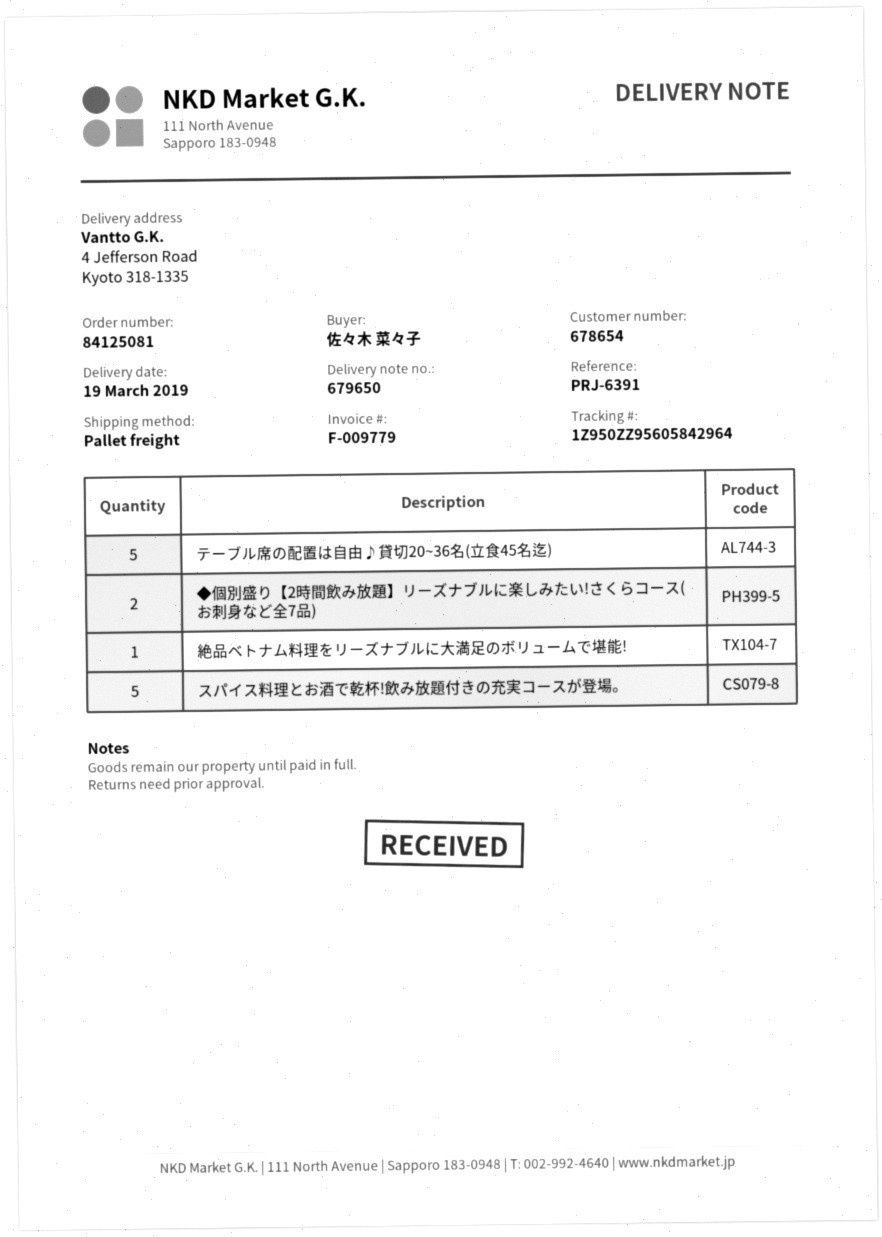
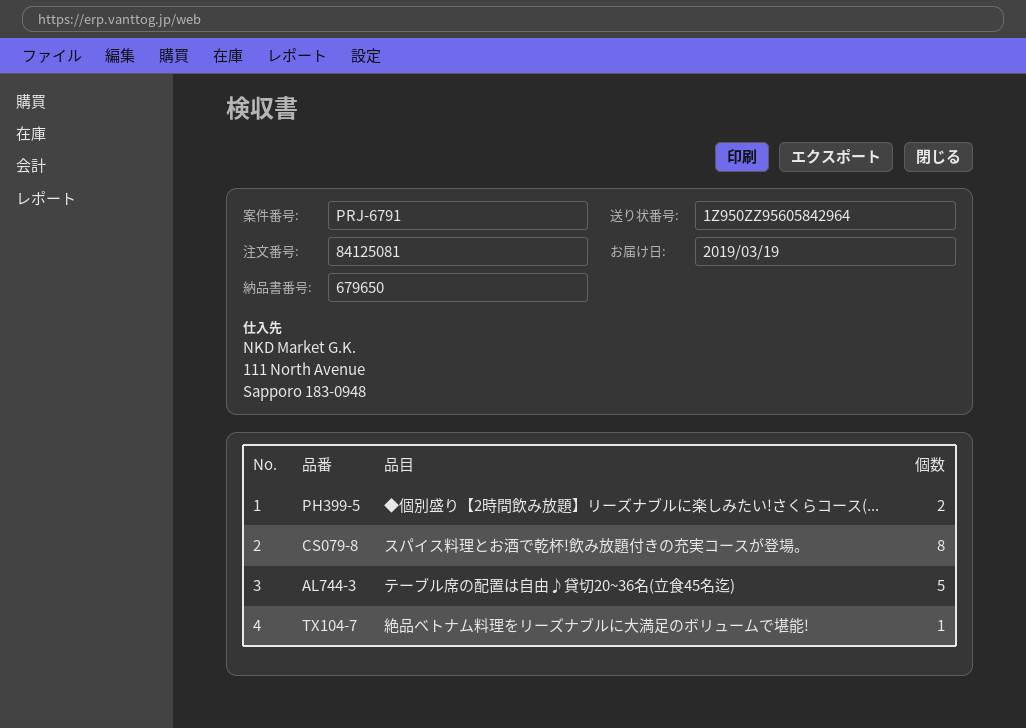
reference: PRJ-6391 -> PRJ-6791
スパイス料理とお酒で乾杯!飲み放題付きの充実コースが登場。: 5 -> 8

